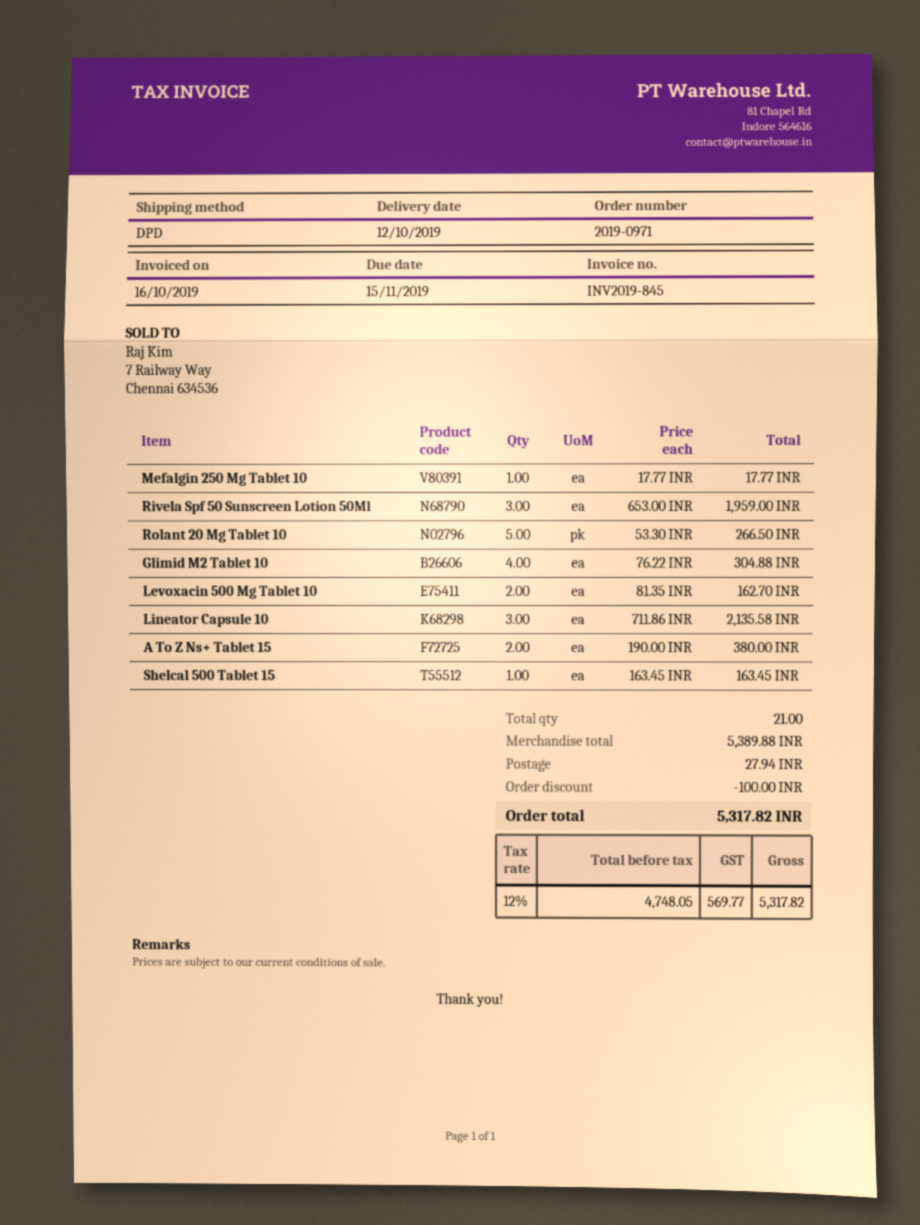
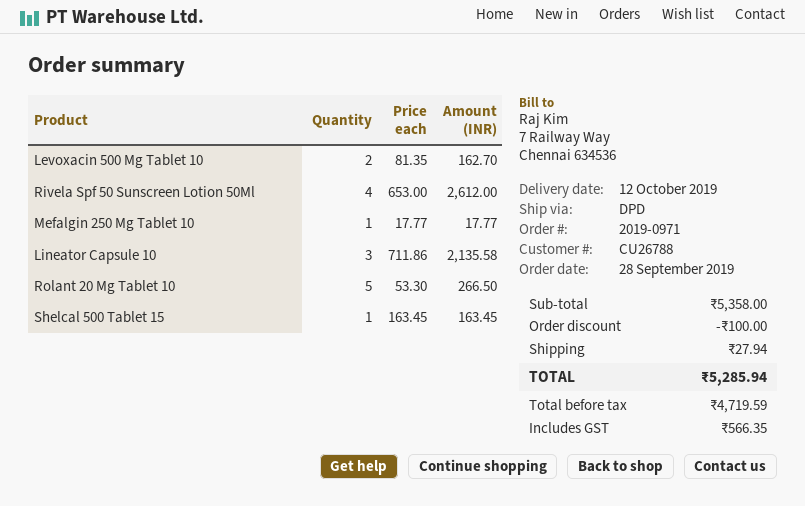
Rivela Spf 50 Sunscreen Lotion 50Ml: 3 x 653.00 = 1959.00 -> 4 x 653.00 = 2612.00
Glimid M2 Tablet 10: 4 x 76.22 = 304.88 -> none
A To Z Ns+ Tablet 15: 2 x 190.00 = 380.00 -> none
subtotal: 5389.88 -> 5358.00
net: 4748.05 -> 4719.59
tax: 569.77 -> 566.35
total: 5317.82 -> 5285.94

